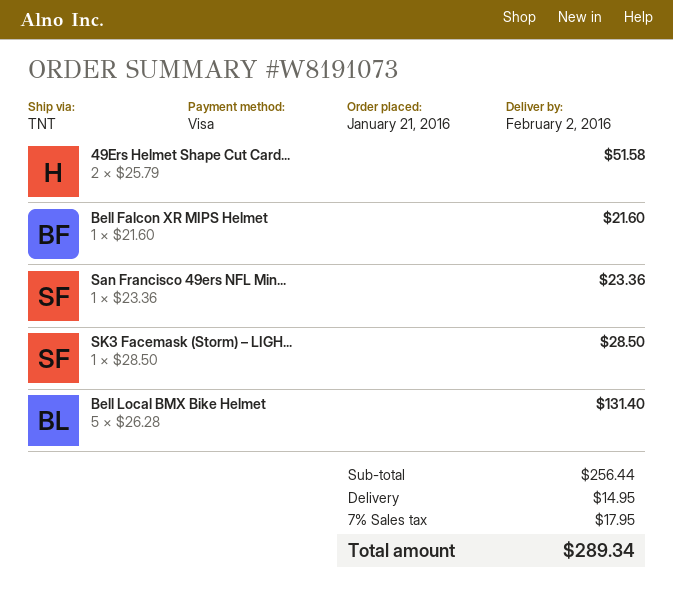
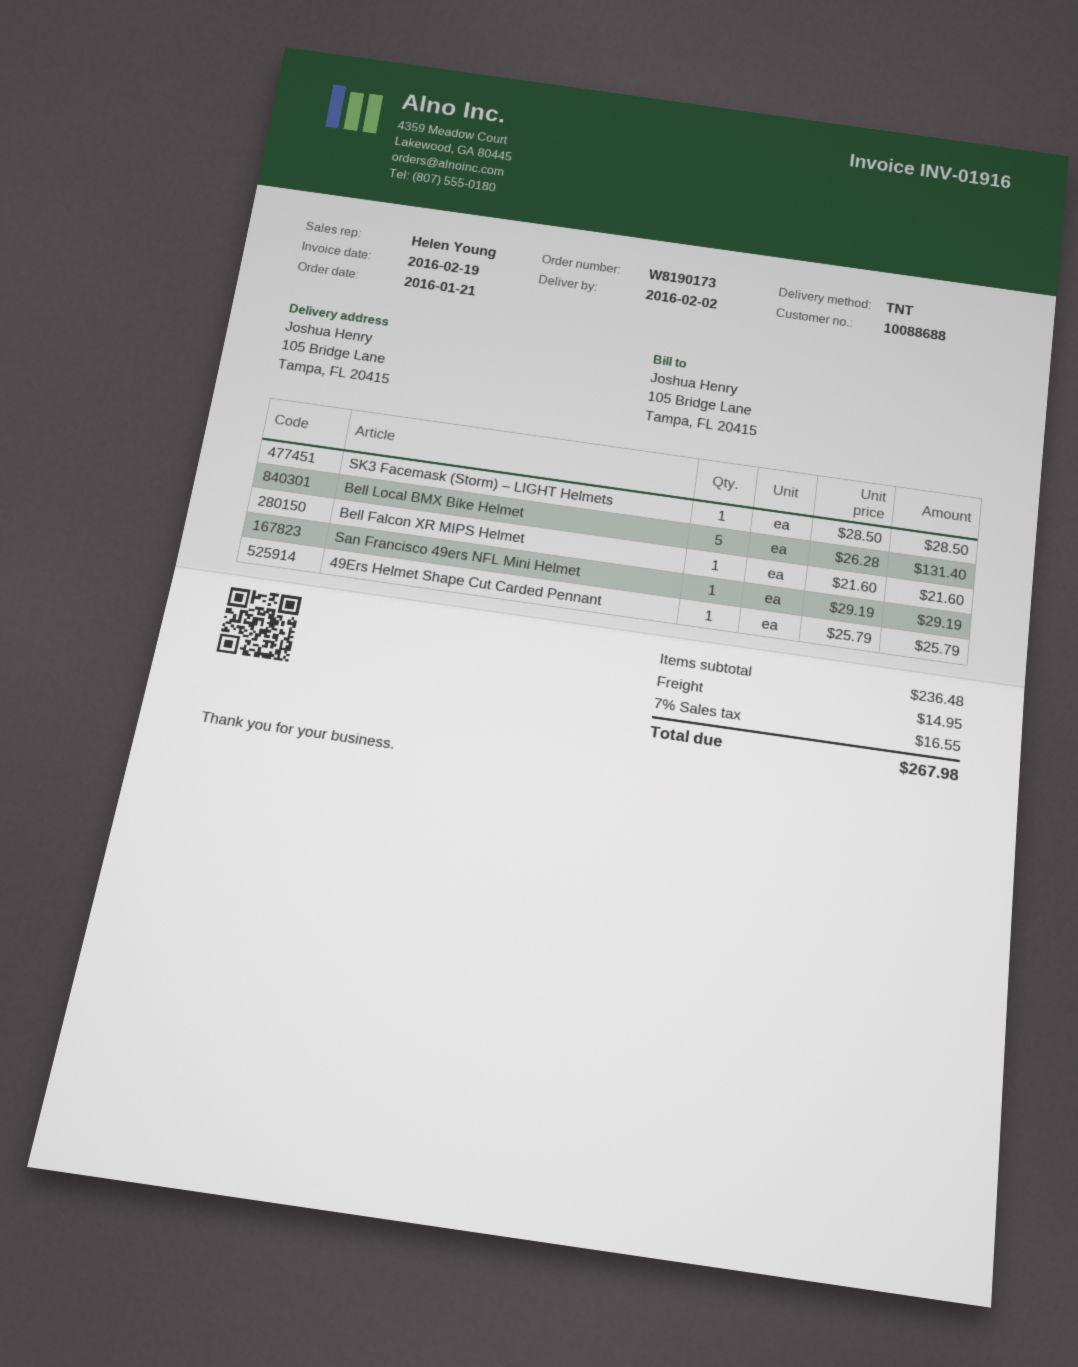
order number: W8191073 -> W8190173
49Ers Helmet Shape Cut Card...: 2 x 25.79 = 51.58 -> 1 x 25.79 = 25.79
San Francisco 49ers NFL Min...: 1 x 23.36 = 23.36 -> 1 x 29.19 = 29.19
subtotal: 256.44 -> 236.48
tax: 7% = 17.95 -> 7% = 16.55
total: 289.34 -> 267.98

